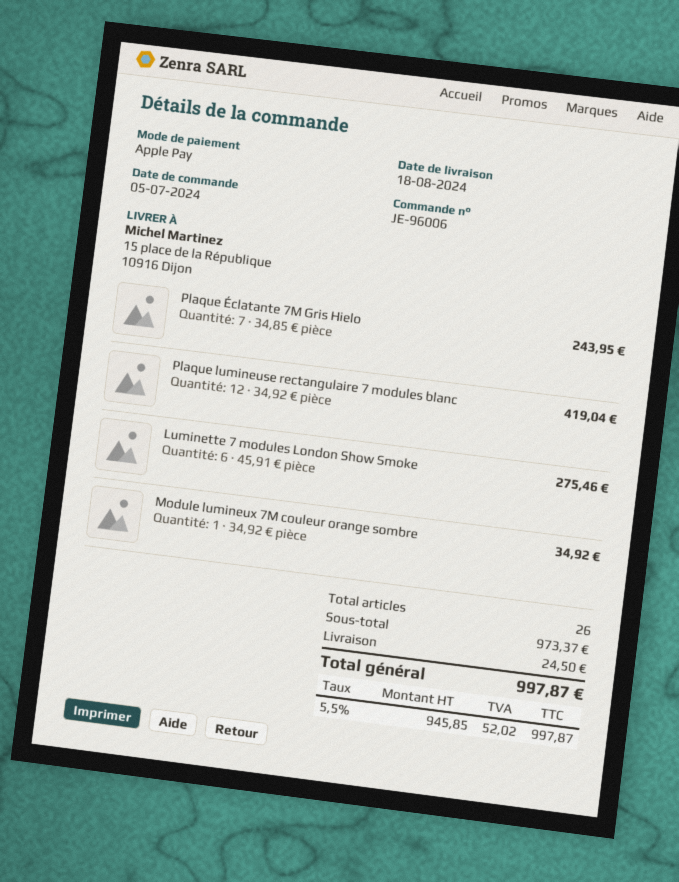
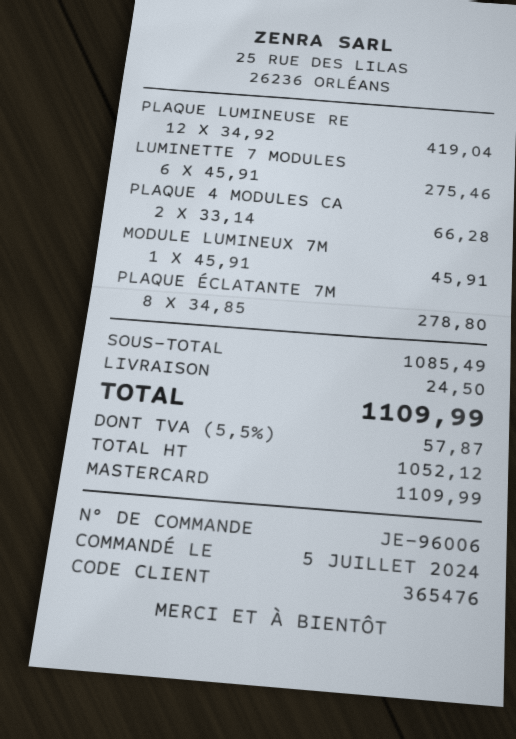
payment method: Apple Pay -> Mastercard
Plaque Éclatante 7M Gris Hielo: 7 x 34.85 = 243.95 -> 8 x 34.85 = 278.80
Module lumineux 7M couleur orange sombre: 1 x 34.92 = 34.92 -> 1 x 45.91 = 45.91
PLAQUE 4 MODULES CA: none -> 2 x 33.14 = 66.28
subtotal: 973.37 -> 1085.49
net: 945.85 -> 1052.12
tax: 5.5% = 52.02 -> 5.5% = 57.87
total: 997.87 -> 1109.99

